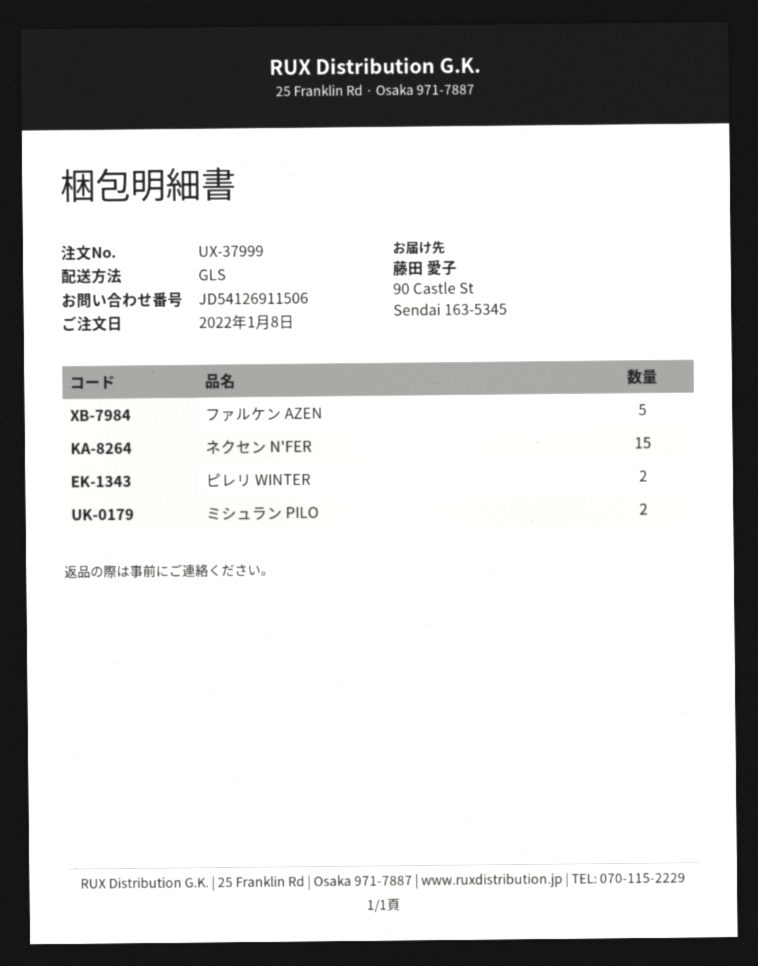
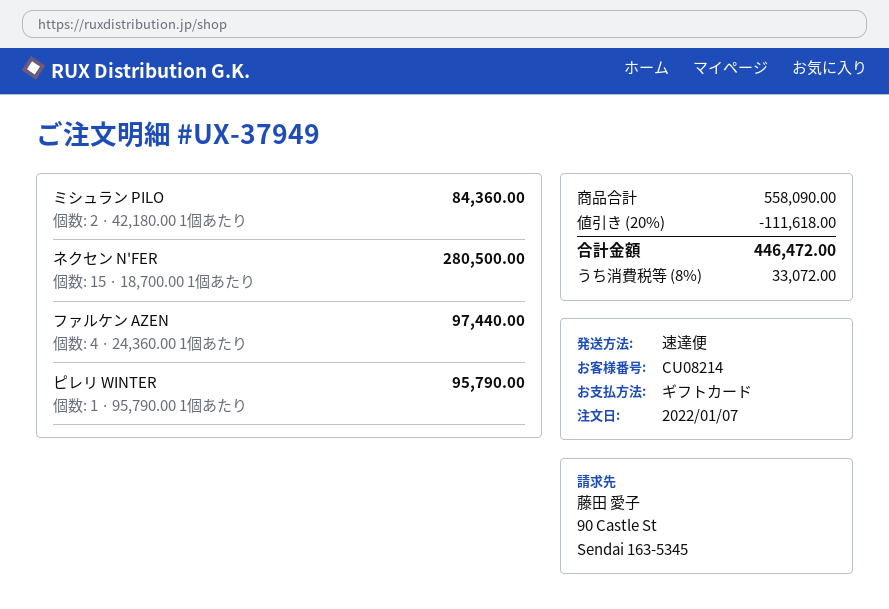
order number: UX-37999 -> UX-37949
order date: 2022-01-08 -> 2022-01-07
shipping method: GLS -> express
ファルケン AZEN: 5 -> 4
ピレリ WINTER: 2 -> 1

